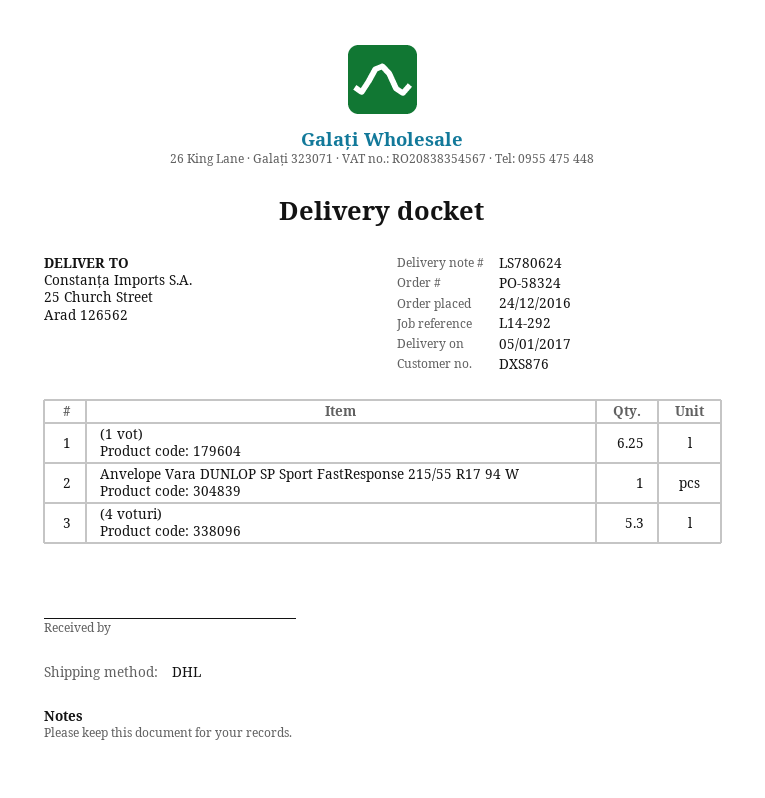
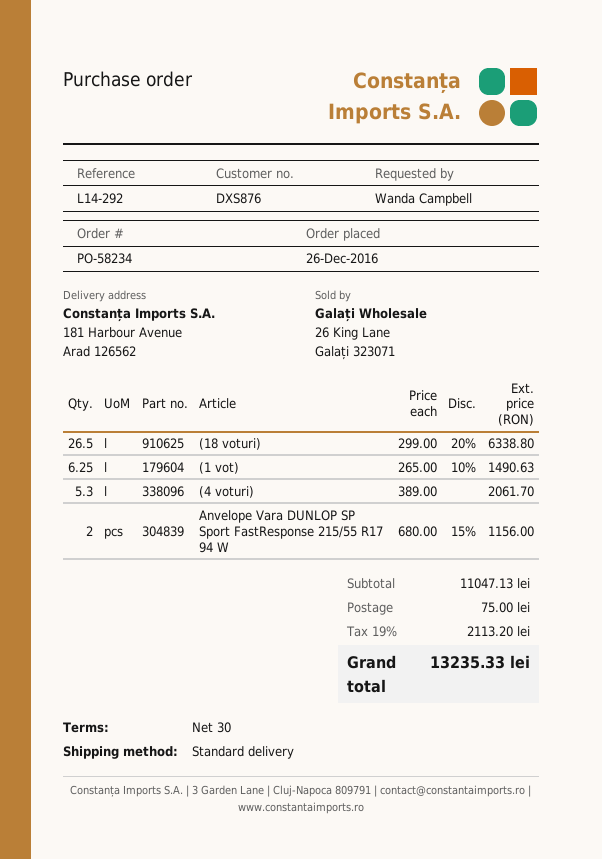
order number: PO-58324 -> PO-58234
order date: 2016-12-24 -> 2016-12-26
shipping method: DHL -> standard
ship to: 25 Church Street, Arad 126562 -> 181 Harbour Avenue, Arad 126562
Anvelope Vara DUNLOP SP Sport FastResponse 215/55 R17 94 W: 1 -> 2
(18 voturi): none -> 26.5

